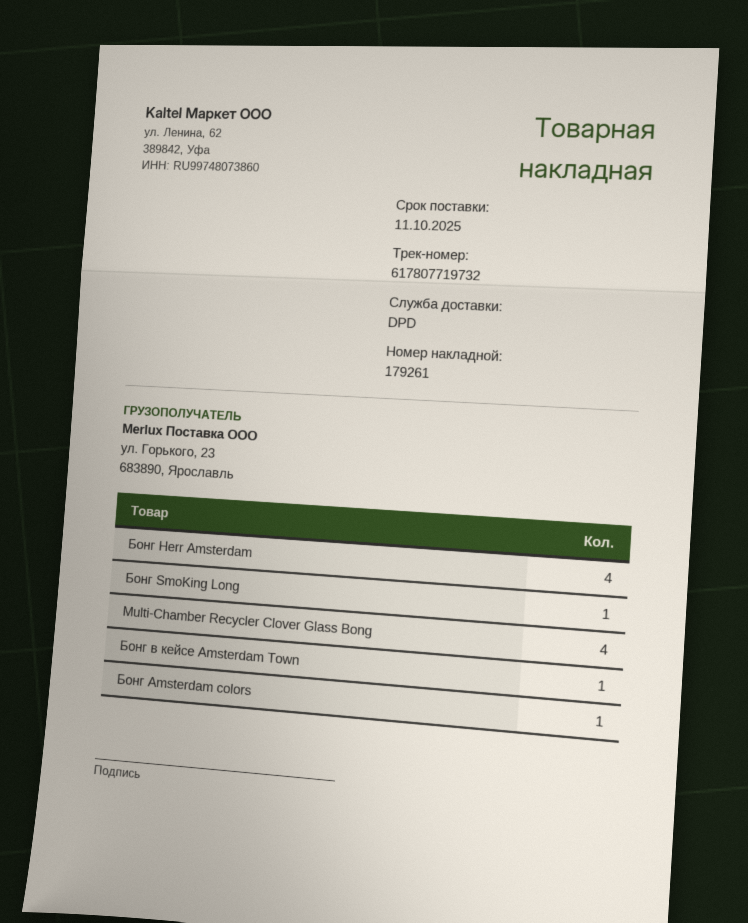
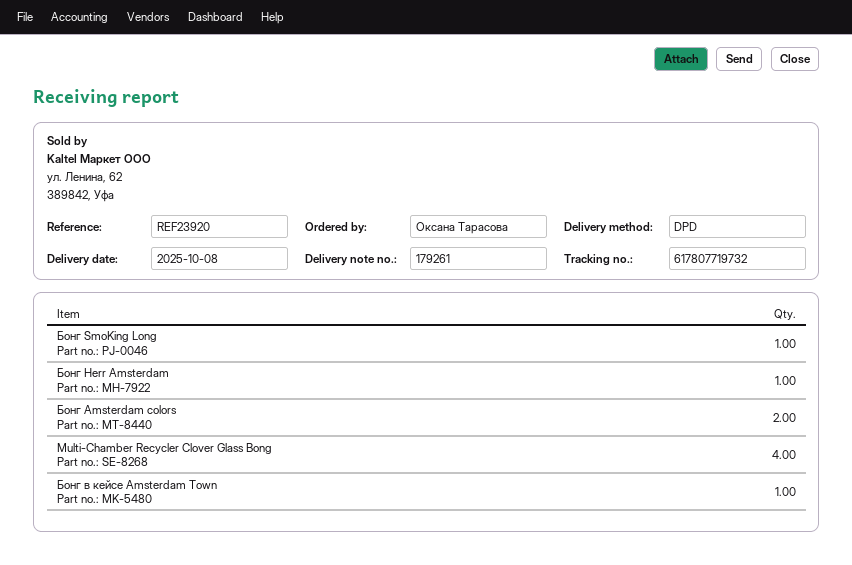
delivery date: 2025-10-11 -> 2025-10-08
Бонг Herr Amsterdam: 4 -> 1
Бонг Amsterdam colors: 1 -> 2

